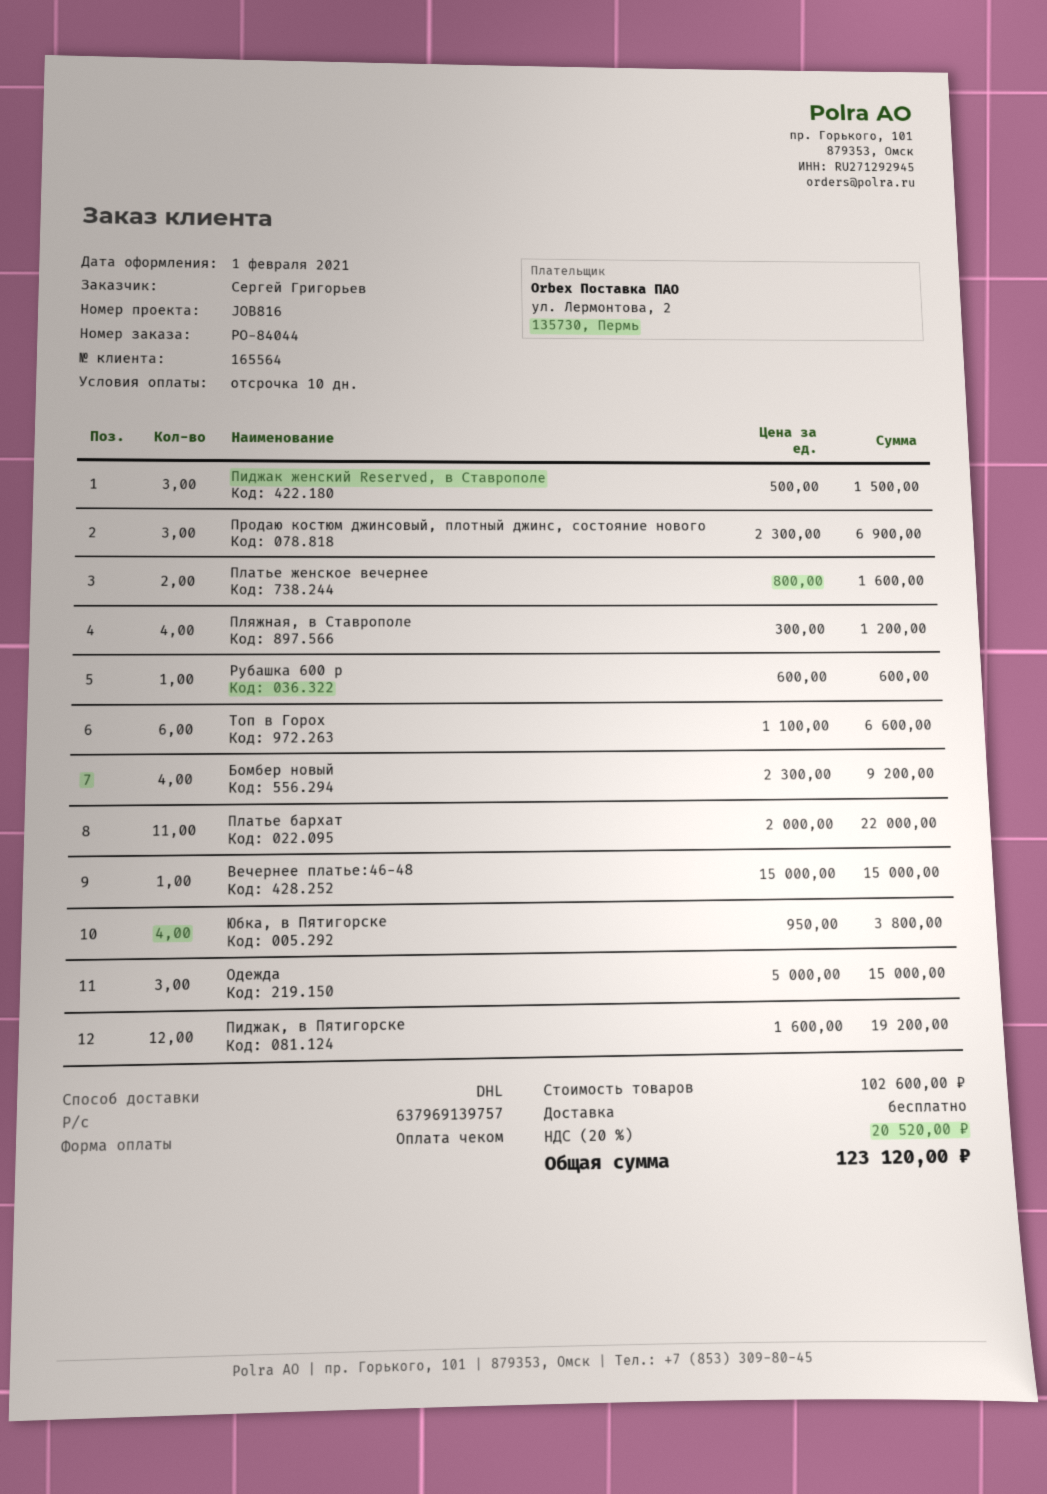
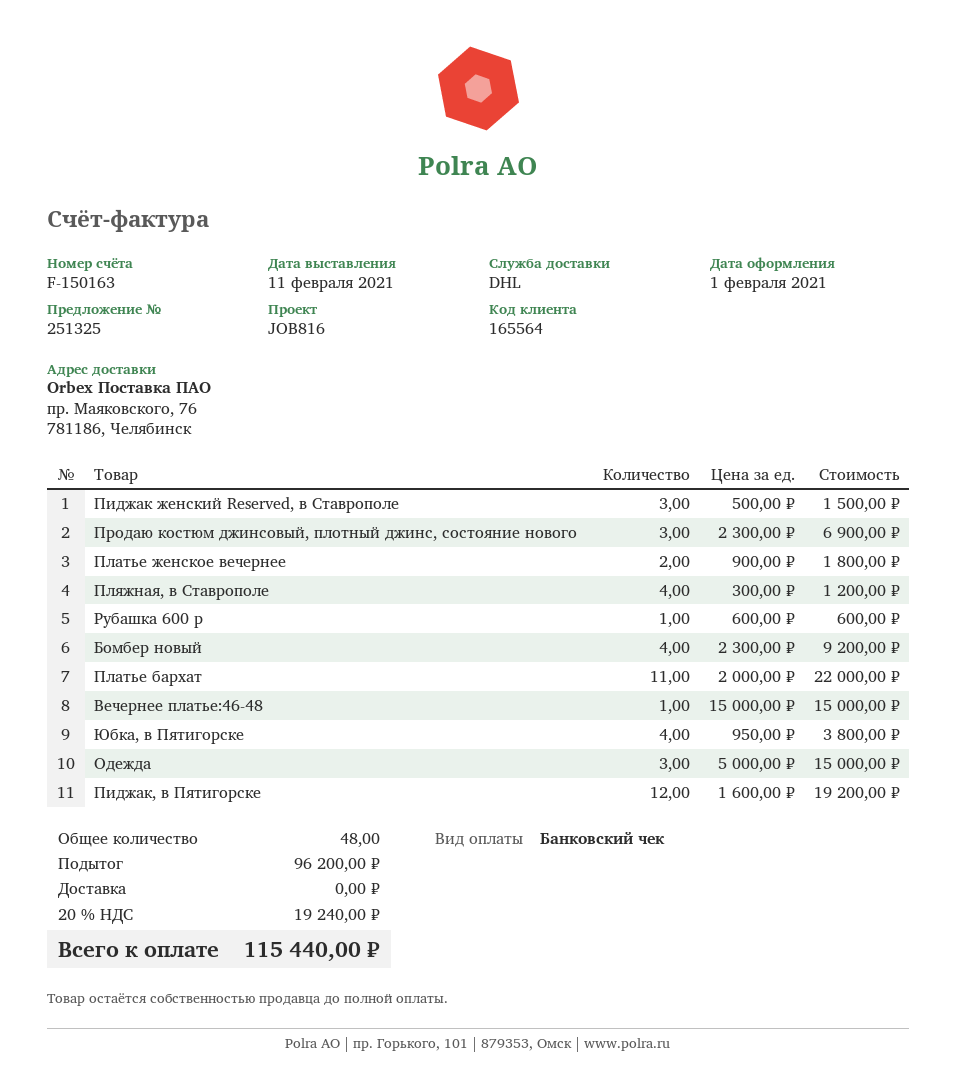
Платье женское вечернее: 2 x 800.00 = 1600.00 -> 2 x 900.00 = 1800.00
Топ в Горох: 6 x 1100.00 = 6600.00 -> none
subtotal: 102600.00 -> 96200.00
tax: 20% = 20520.00 -> 20% = 19240.00
total: 123120.00 -> 115440.00

